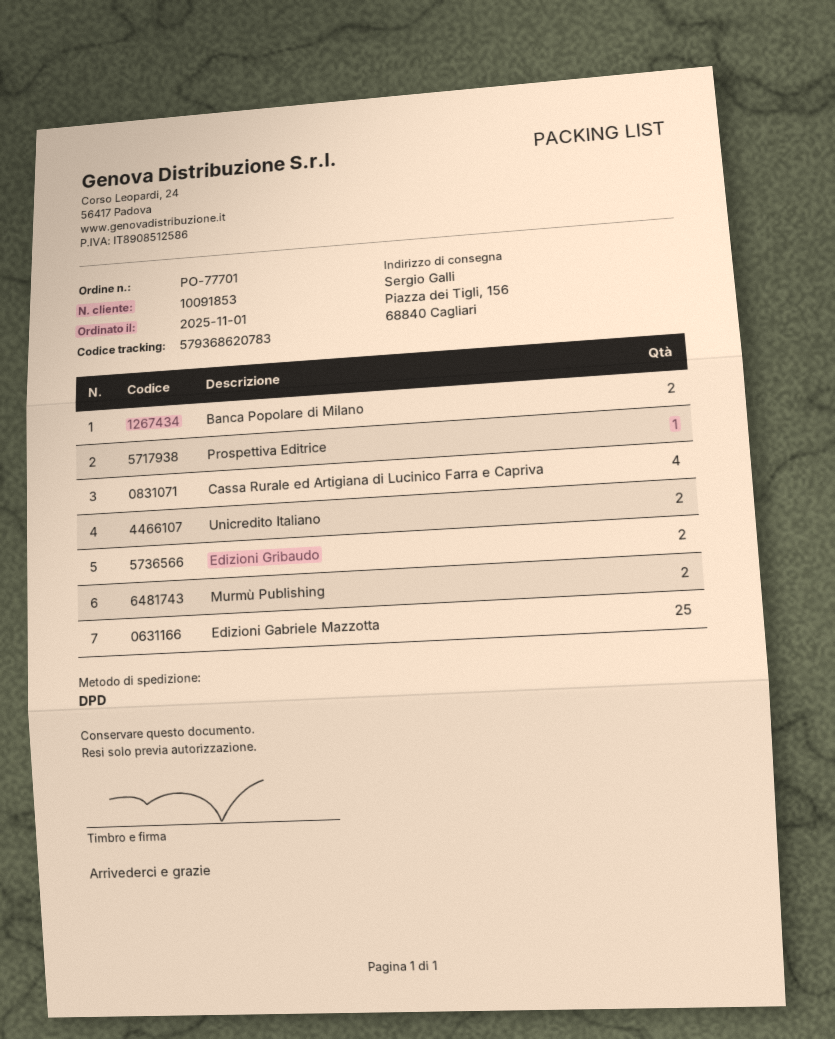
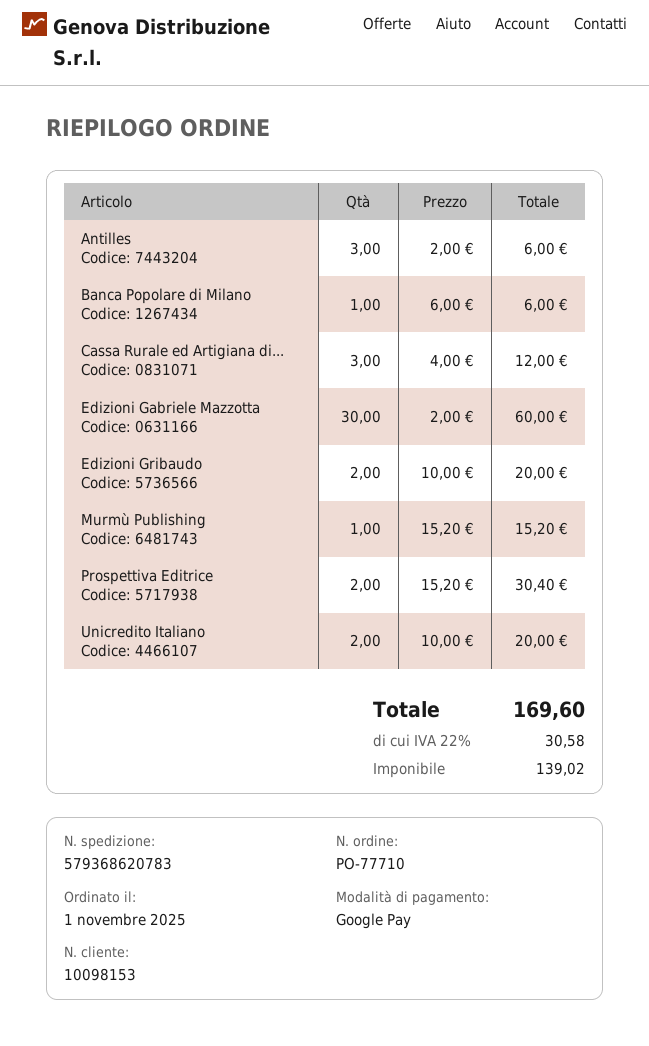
order number: PO-77701 -> PO-77710
customer number: 10091853 -> 10098153
Banca Popolare di Milano: 2 -> 1
Prospettiva Editrice: 1 -> 2
Cassa Rurale ed Artigiana di Lucinico Farra e Capriva: 4 -> 3
Murmù Publishing: 2 -> 1
Edizioni Gabriele Mazzotta: 25 -> 30
Antilles: none -> 3

